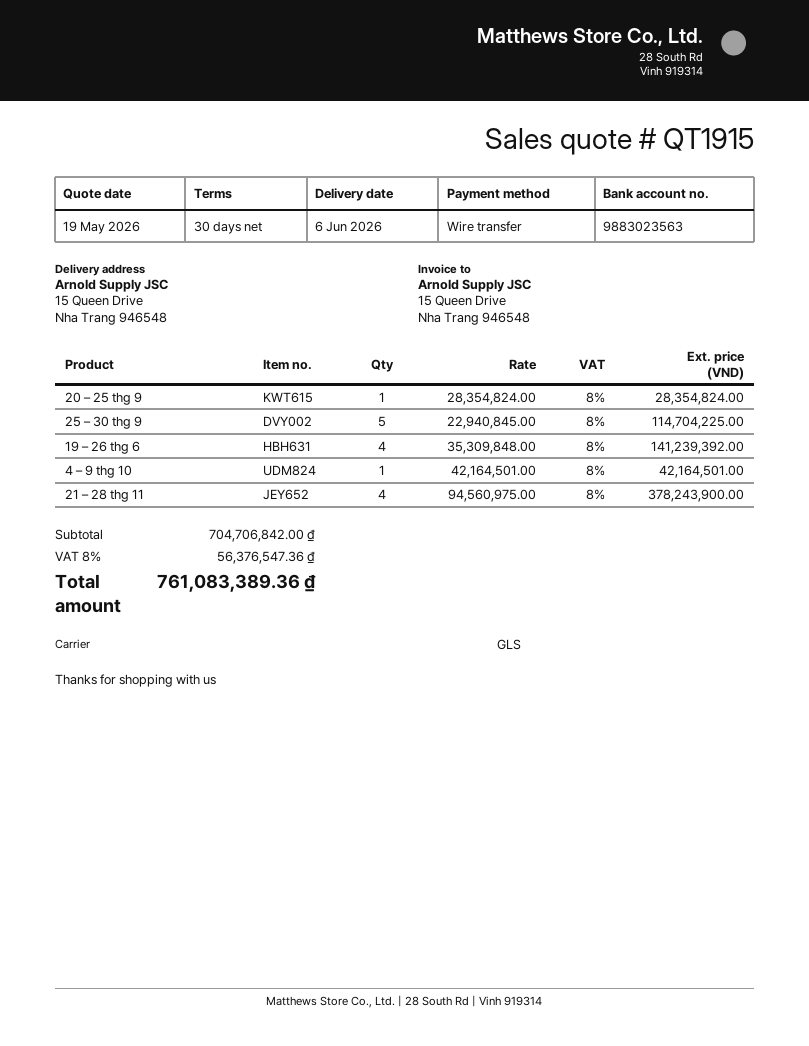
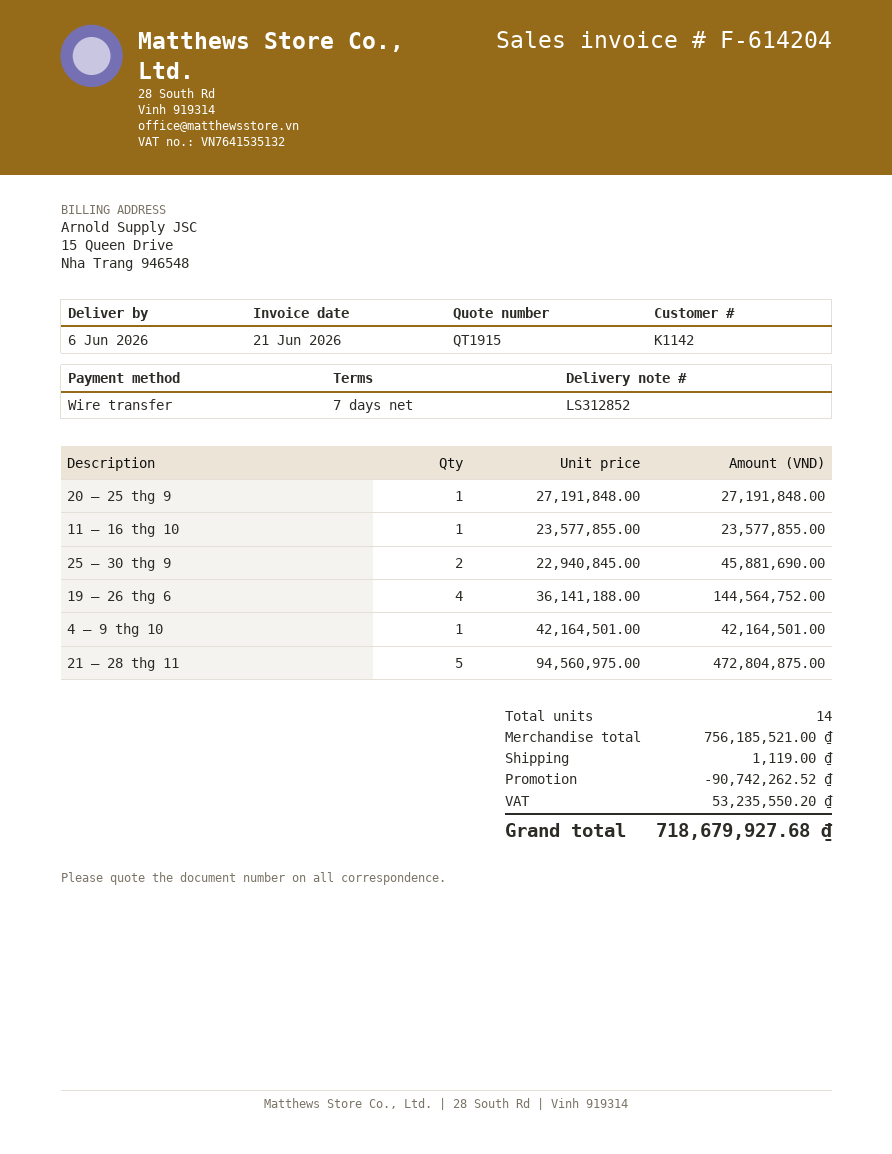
payment terms: 30 days -> 7 days
20 – 25 thg 9: 1 x 28354824.00 = 28354824.00 -> 1 x 27191848.00 = 27191848.00
25 – 30 thg 9: 5 x 22940845.00 = 114704225.00 -> 2 x 22940845.00 = 45881690.00
19 – 26 thg 6: 4 x 35309848.00 = 141239392.00 -> 4 x 36141188.00 = 144564752.00
21 – 28 thg 11: 4 x 94560975.00 = 378243900.00 -> 5 x 94560975.00 = 472804875.00
11 – 16 thg 10: none -> 1 x 23577855.00 = 23577855.00
subtotal: 704706842.00 -> 756185521.00
discount: none -> 90742262.52
shipping: none -> 1119.00
tax: 56376547.36 -> 53235550.20
total: 761083389.36 -> 718679927.68

